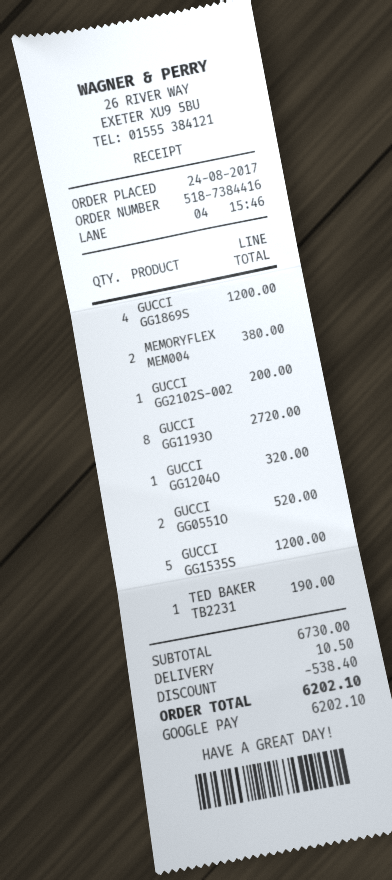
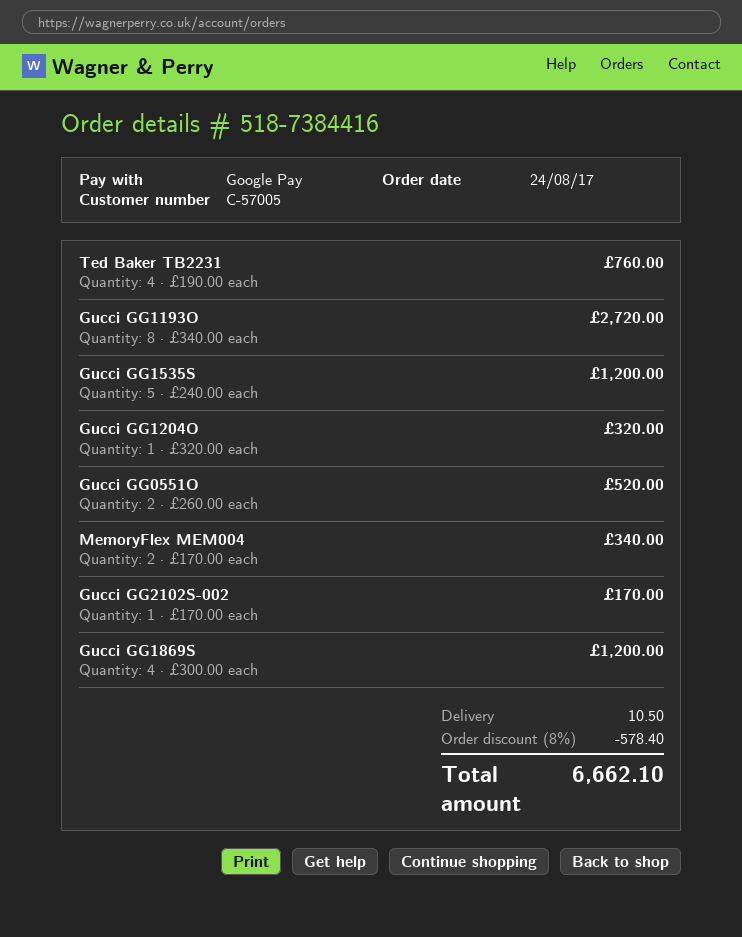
MEMORYFLEX MEM004: 2 for 380.00 -> 2 for 340.00
GUCCI GG2102S-002: 1 for 200.00 -> 1 for 170.00
TED BAKER TB2231: 1 for 190.00 -> 4 for 760.00
discount: 538.40 -> 578.40
total: 6202.10 -> 6662.10

